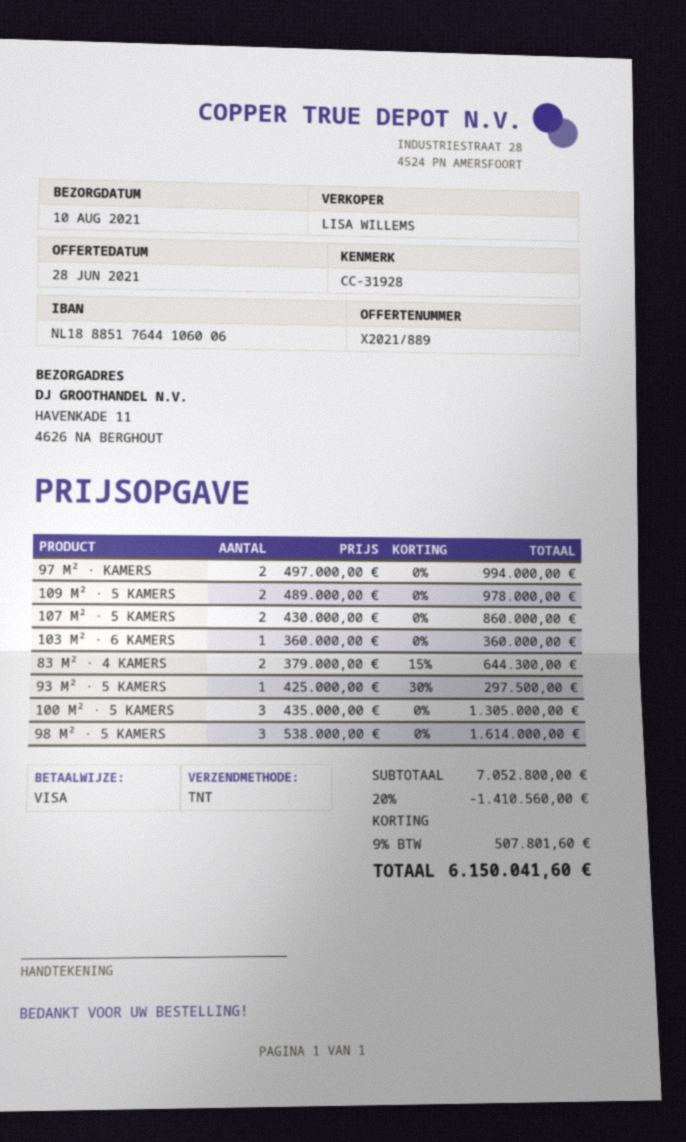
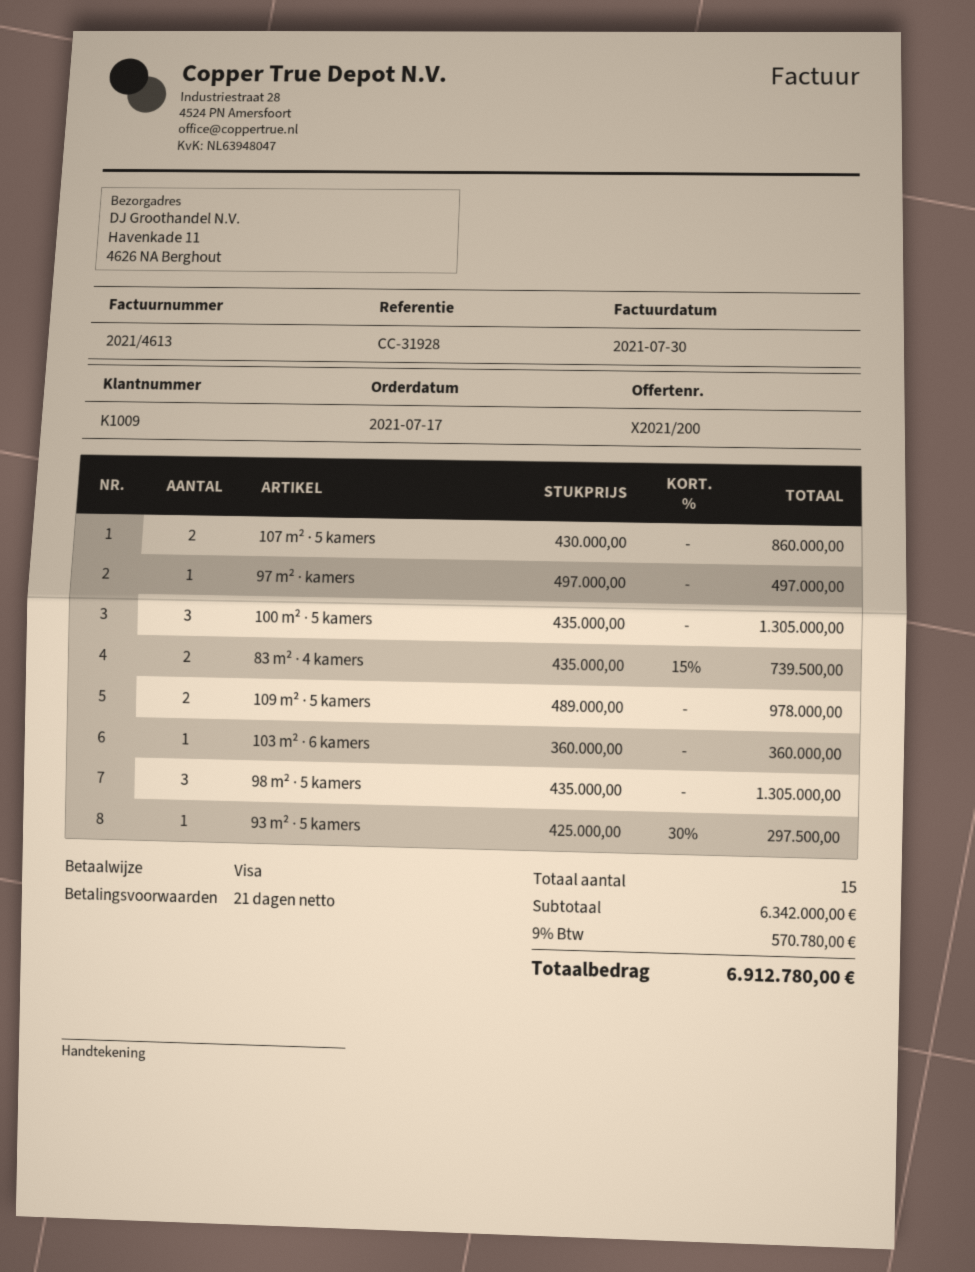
quote number: X2021/889 -> X2021/200
97 M² · KAMERS: 2 x 497000.00 = 994000.00 -> 1 x 497000.00 = 497000.00
83 M² · 4 KAMERS: 2 x 379000.00 - 15% = 644300.00 -> 2 x 435000.00 - 15% = 739500.00
98 M² · 5 KAMERS: 3 x 538000.00 = 1614000.00 -> 3 x 435000.00 = 1305000.00
subtotal: 7052800.00 -> 6342000.00
discount: 20% = 1410560.00 -> none
tax: 9% = 507801.60 -> 9% = 570780.00
total: 6150041.60 -> 6912780.00

